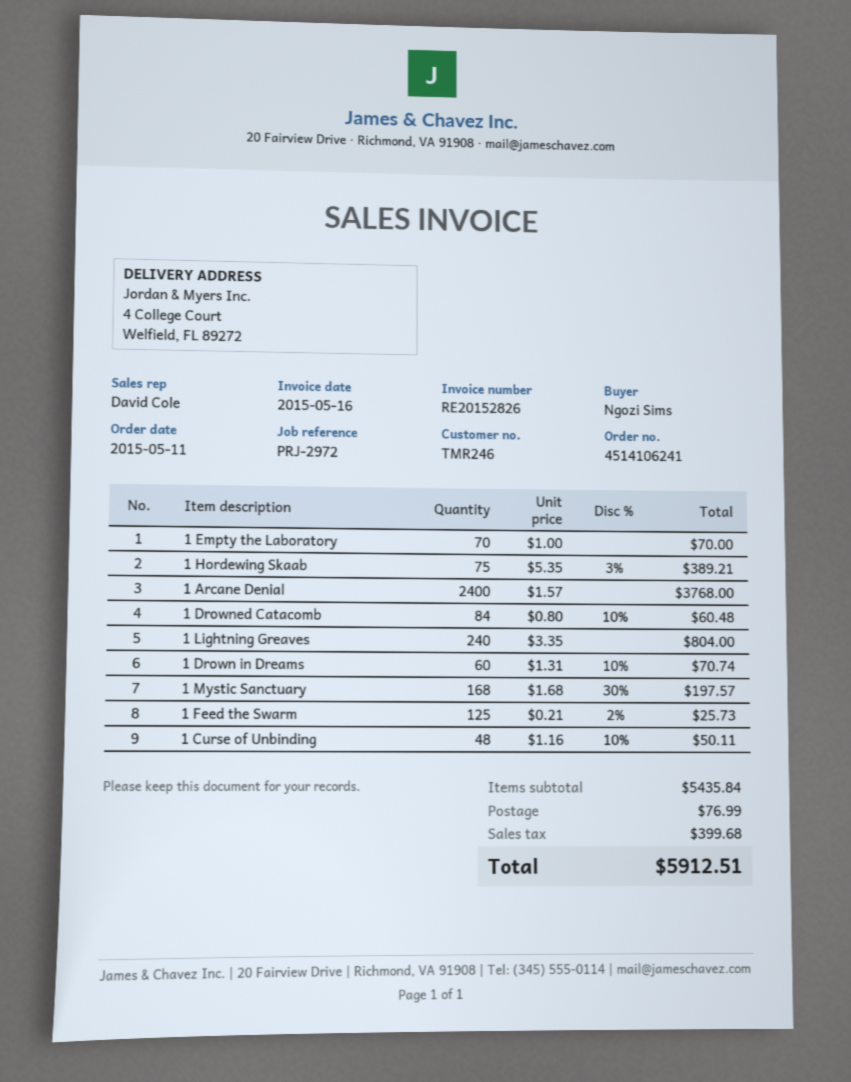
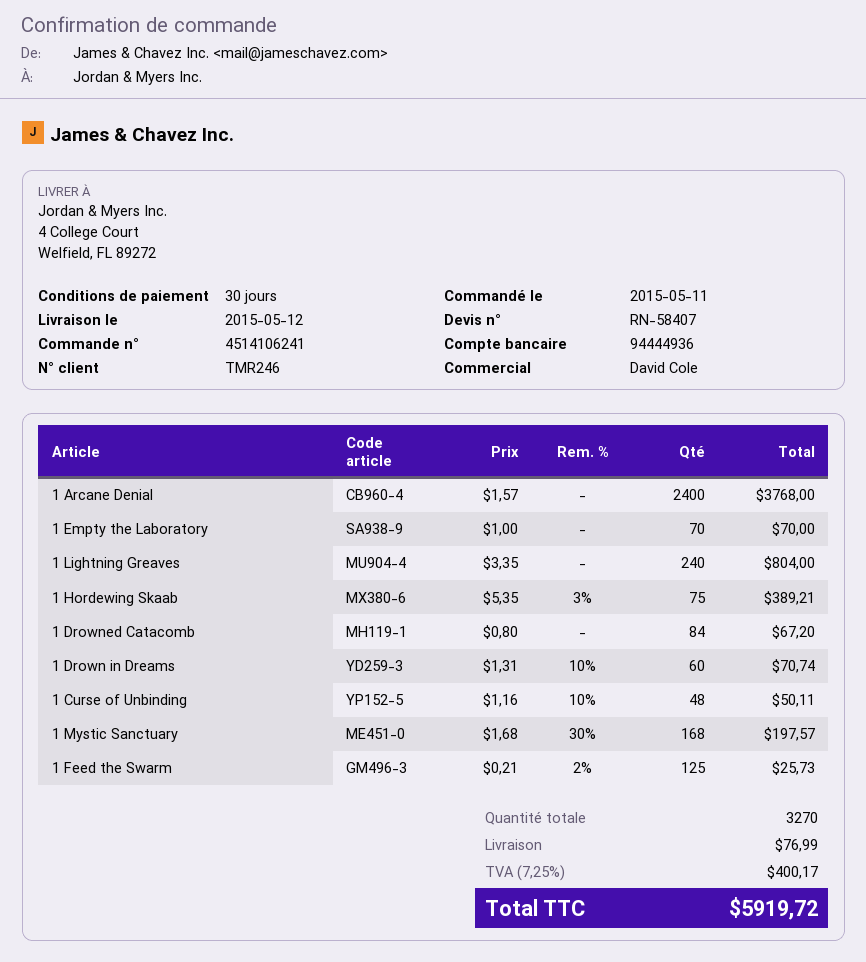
1 Drowned Catacomb: 84 x 0.80 - 10% = 60.48 -> 84 x 0.80 = 67.20
tax: 399.68 -> 400.17
total: 5912.51 -> 5919.72

